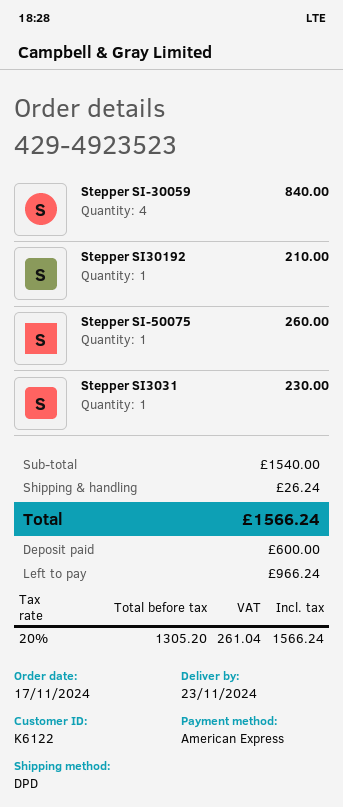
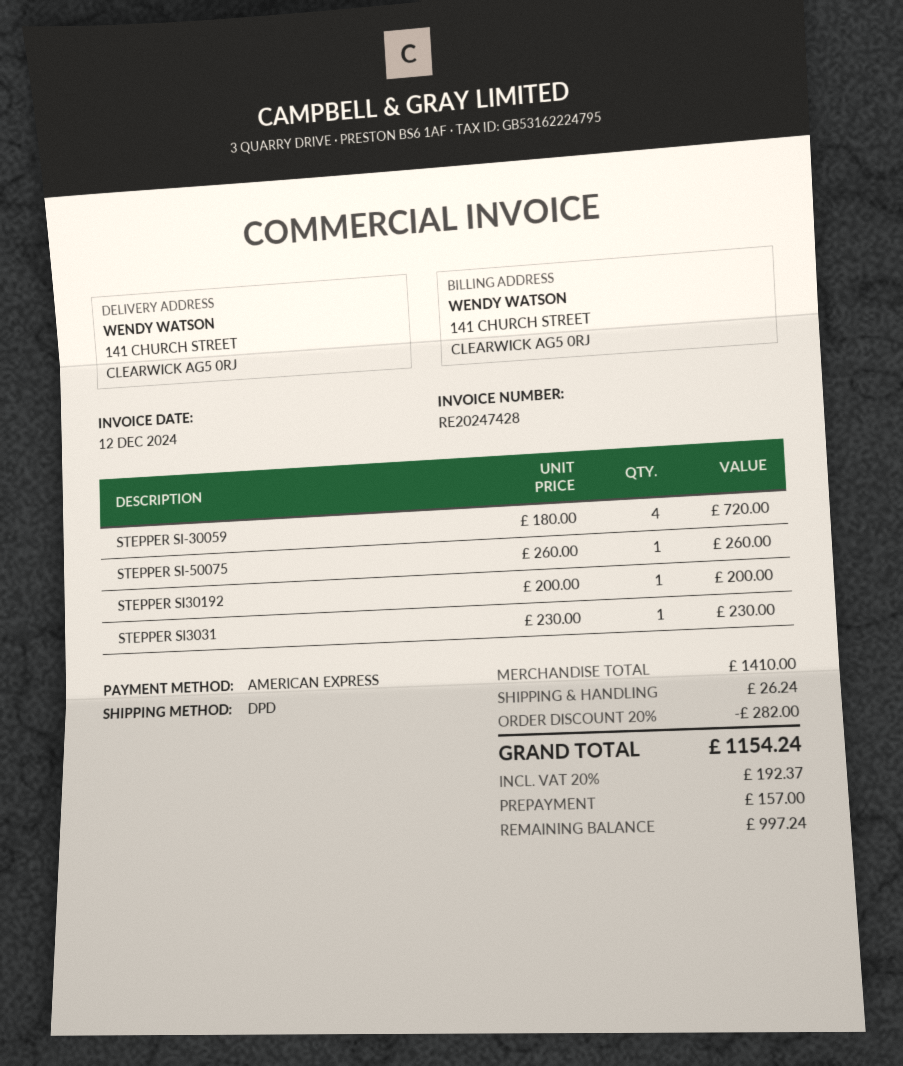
Stepper SI-30059: 4 for 840.00 -> 4 for 720.00
Stepper SI30192: 1 for 210.00 -> 1 for 200.00
subtotal: 1540.00 -> 1410.00
discount: none -> 20% = 282.00
tax: 20% = 261.04 -> 20% = 192.37
total: 1566.24 -> 1154.24
deposit: 600.00 -> 157.00
balance: 966.24 -> 997.24

